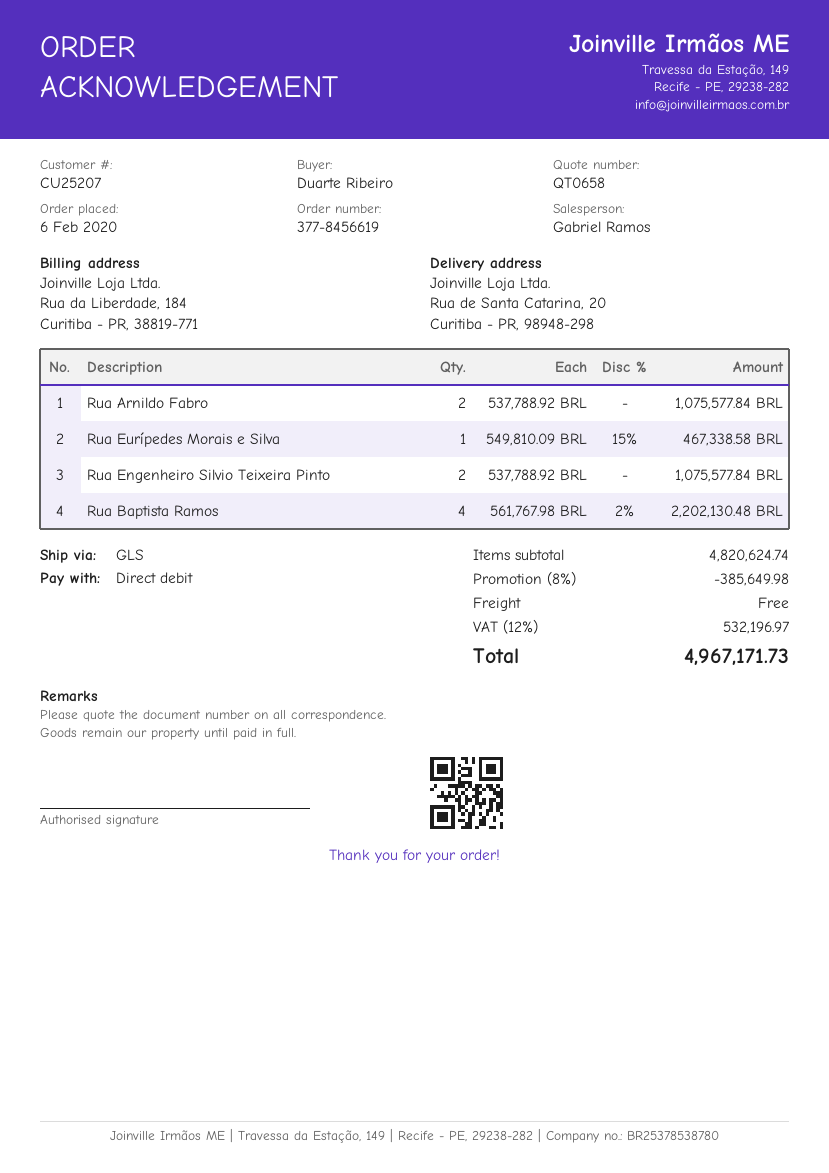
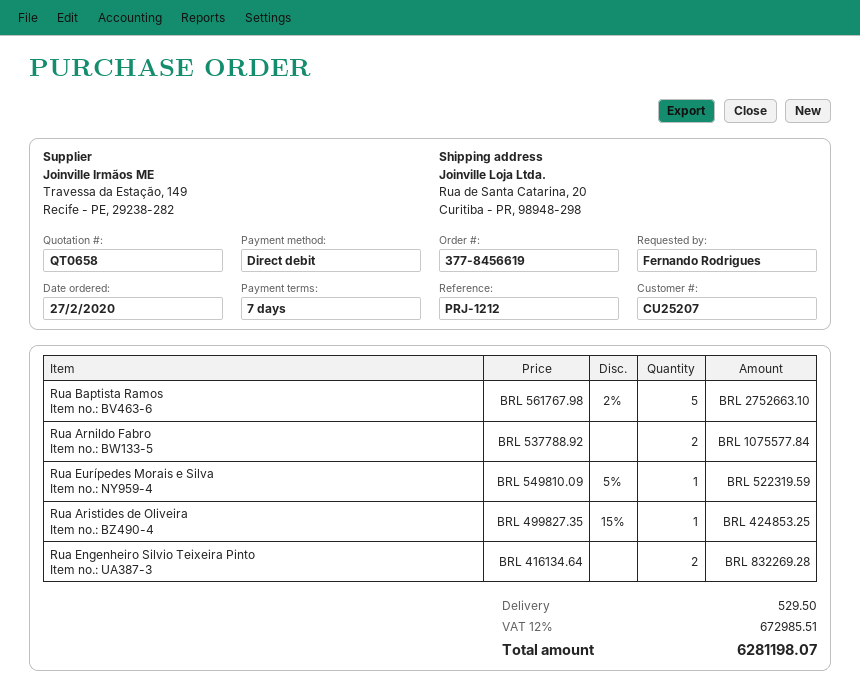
order date: 2020-02-06 -> 2020-02-27
ordered by: Duarte Ribeiro -> Fernando Rodrigues
Rua Eurípedes Morais e Silva: 1 x 549810.09 - 15% = 467338.58 -> 1 x 549810.09 - 5% = 522319.59
Rua Engenheiro Silvio Teixeira Pinto: 2 x 537788.92 = 1075577.84 -> 2 x 416134.64 = 832269.28
Rua Baptista Ramos: 4 x 561767.98 - 2% = 2202130.48 -> 5 x 561767.98 - 2% = 2752663.10
Rua Aristides de Oliveira: none -> 1 x 499827.35 - 15% = 424853.25
discount: 8% = 385649.98 -> none
shipping: 0.00 -> 529.50
tax: 12% = 532196.97 -> 12% = 672985.51
total: 4967171.73 -> 6281198.07

